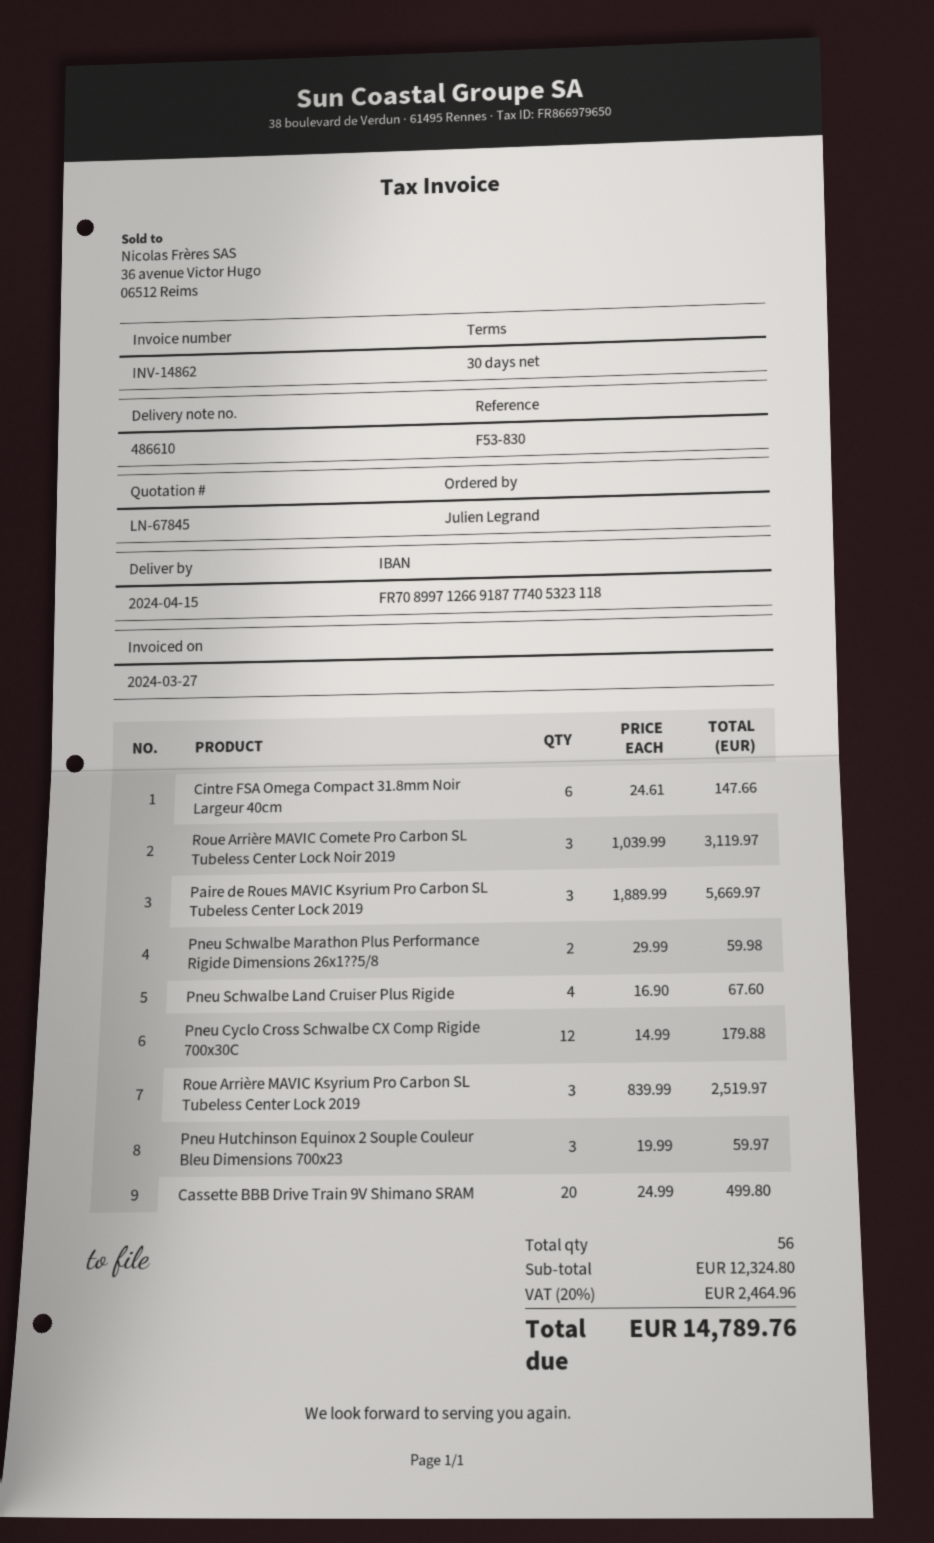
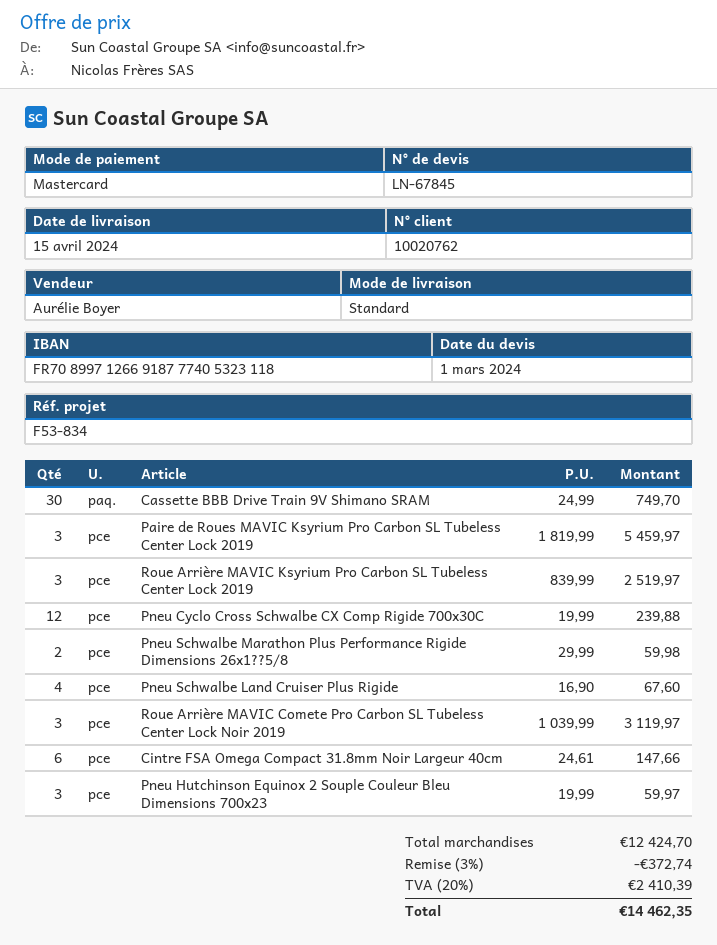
reference: F53-830 -> F53-834
Paire de Roues MAVIC Ksyrium Pro Carbon SL Tubeless Center Lock 2019: 3 x 1889.99 = 5669.97 -> 3 x 1819.99 = 5459.97
Pneu Cyclo Cross Schwalbe CX Comp Rigide 700x30C: 12 x 14.99 = 179.88 -> 12 x 19.99 = 239.88
Cassette BBB Drive Train 9V Shimano SRAM: 20 x 24.99 = 499.80 -> 30 x 24.99 = 749.70
subtotal: 12324.80 -> 12424.70
discount: none -> 3% = 372.74
tax: 20% = 2464.96 -> 20% = 2410.39
total: 14789.76 -> 14462.35

